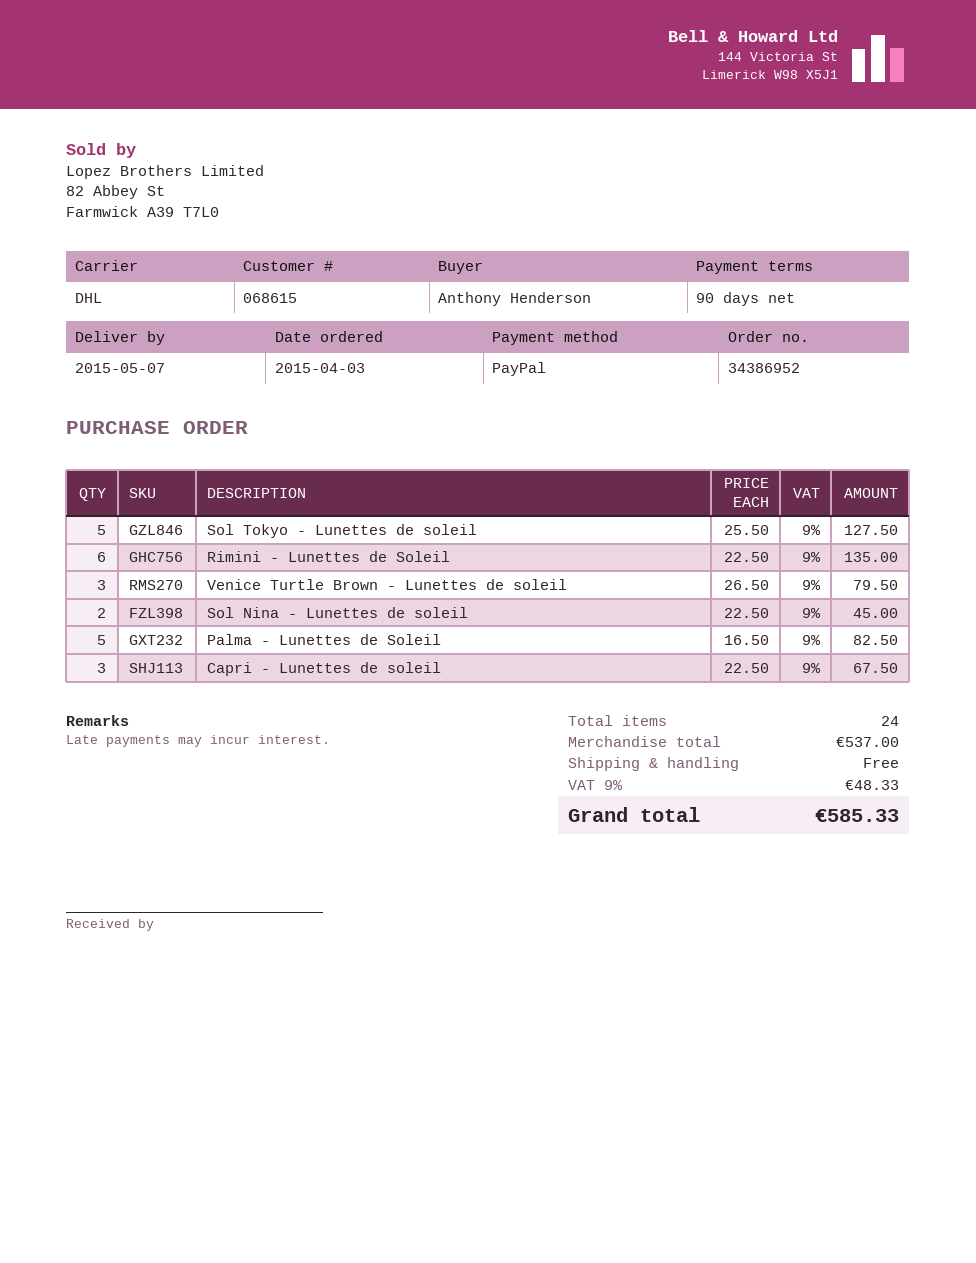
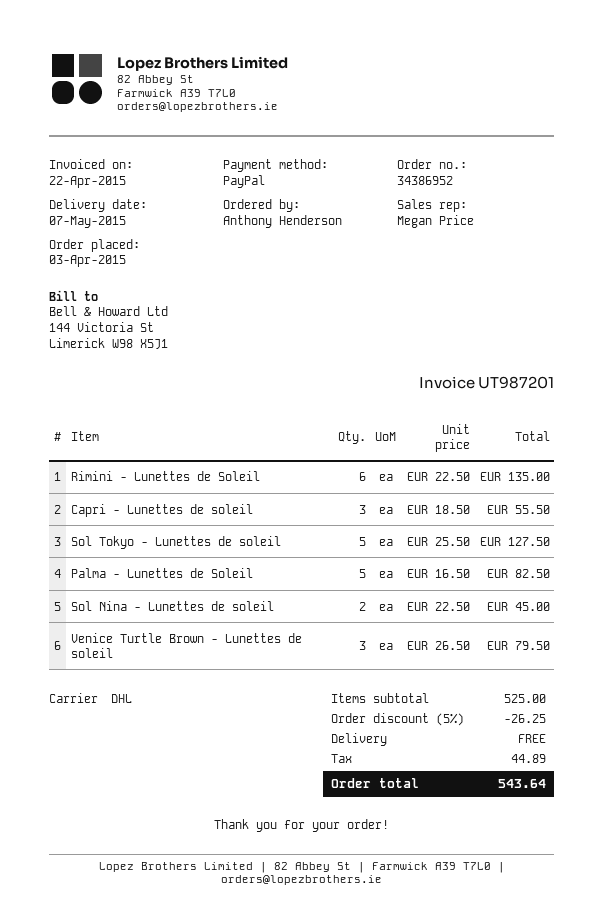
Capri - Lunettes de soleil: 3 x 22.50 = 67.50 -> 3 x 18.50 = 55.50
subtotal: 537.00 -> 525.00
discount: none -> 5% = 26.25
tax: 48.33 -> 44.89
total: 585.33 -> 543.64

